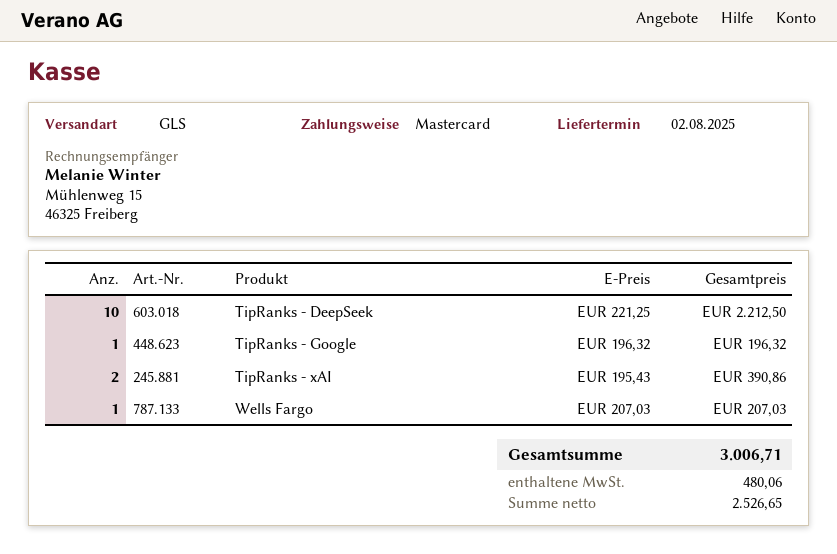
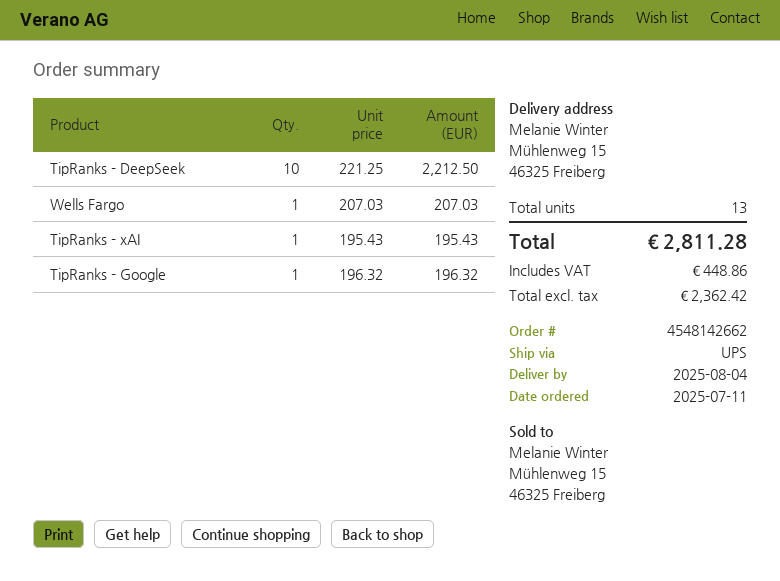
delivery date: 2025-08-02 -> 2025-08-04
shipping method: GLS -> UPS
TipRanks - xAI: 2 x 195.43 = 390.86 -> 1 x 195.43 = 195.43
net: 2526.65 -> 2362.42
tax: 480.06 -> 448.86
total: 3006.71 -> 2811.28

